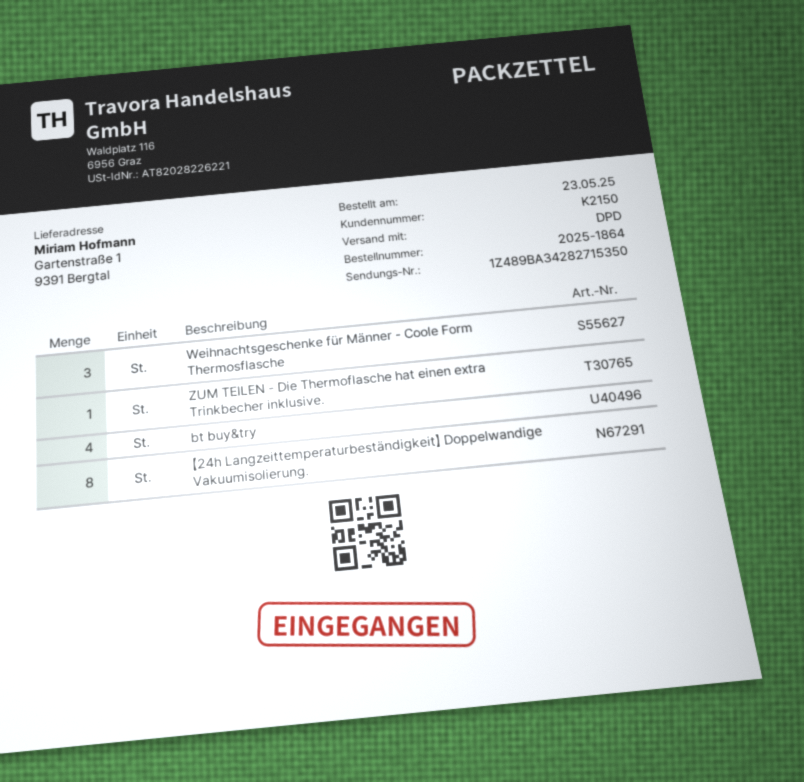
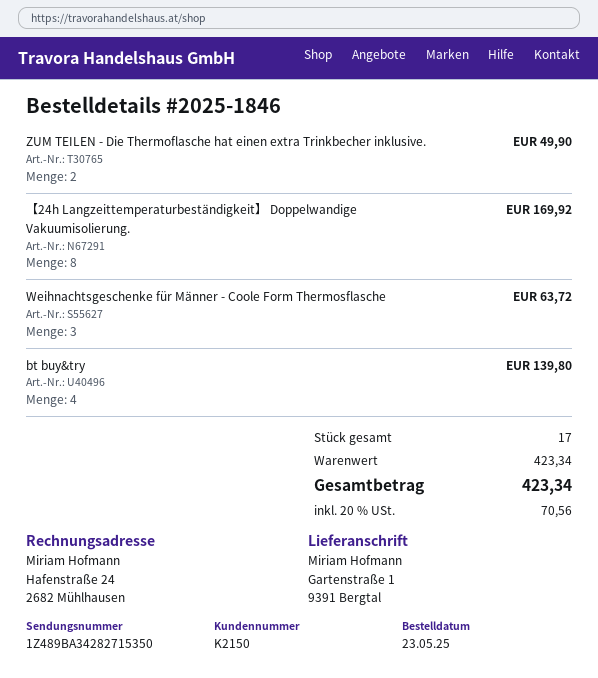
order number: 2025-1864 -> 2025-1846
ZUM TEILEN - Die Thermoflasche hat einen extra Trinkbecher inklusive.: 1 -> 2

